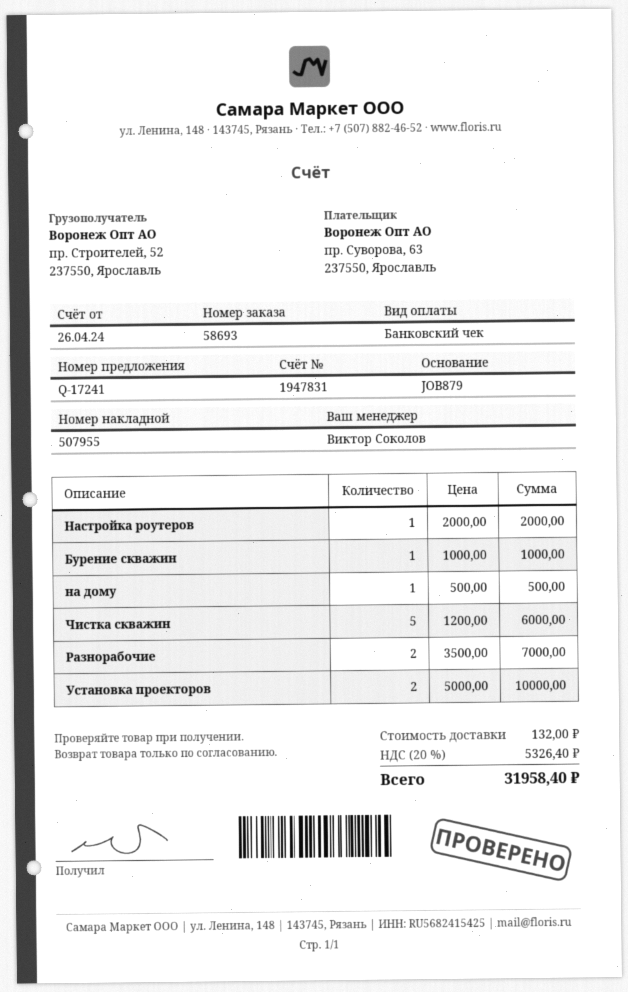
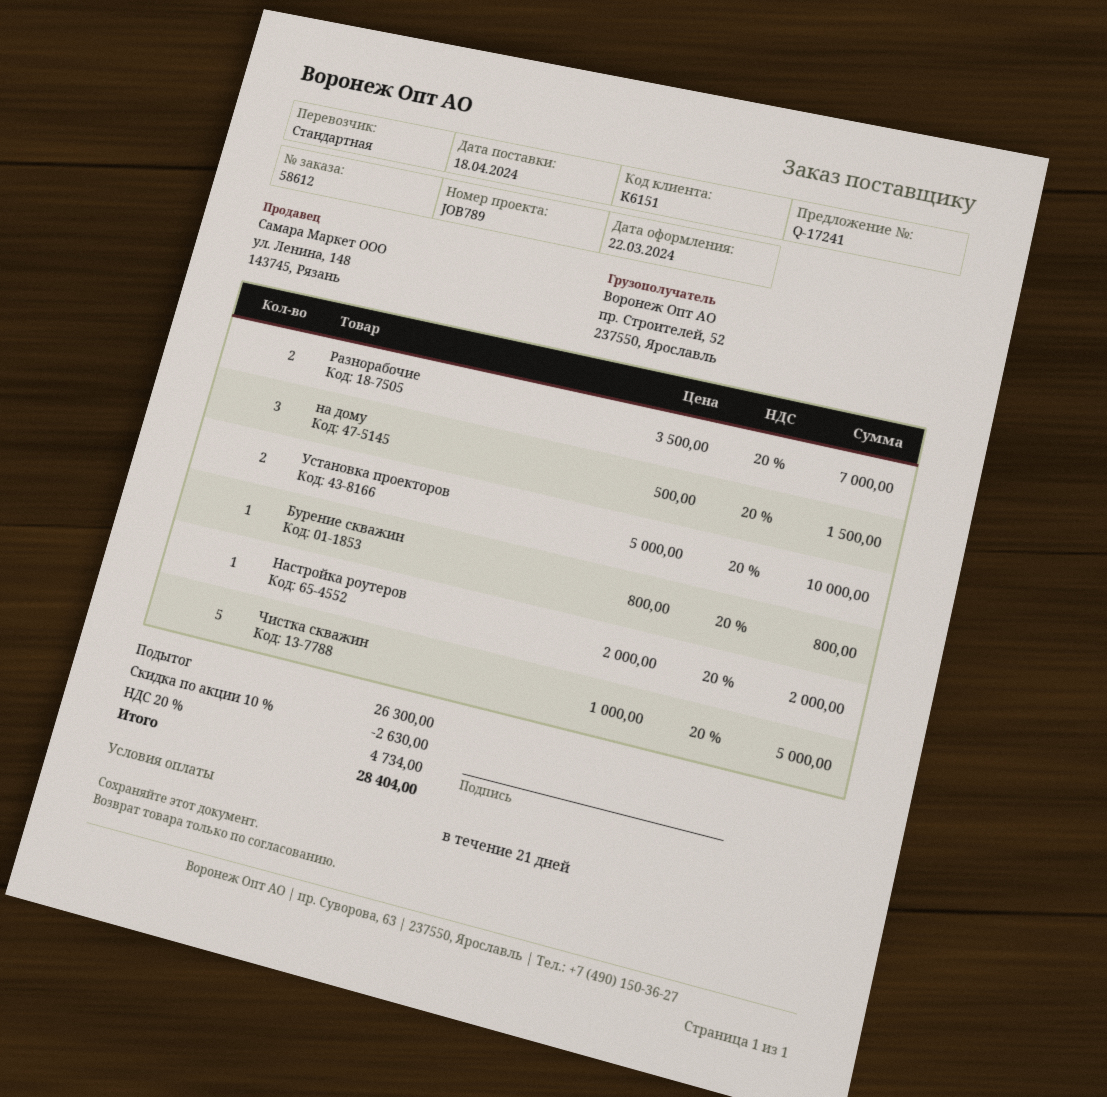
order number: 58693 -> 58612
reference: JOB879 -> JOB789
Бурение скважин: 1 x 1000.00 = 1000.00 -> 1 x 800.00 = 800.00
на дому: 1 x 500.00 = 500.00 -> 3 x 500.00 = 1500.00
Чистка скважин: 5 x 1200.00 = 6000.00 -> 5 x 1000.00 = 5000.00
discount: none -> 10% = 2630.00
shipping: 132.00 -> none
tax: 20% = 5326.40 -> 20% = 4734.00
total: 31958.40 -> 28404.00

